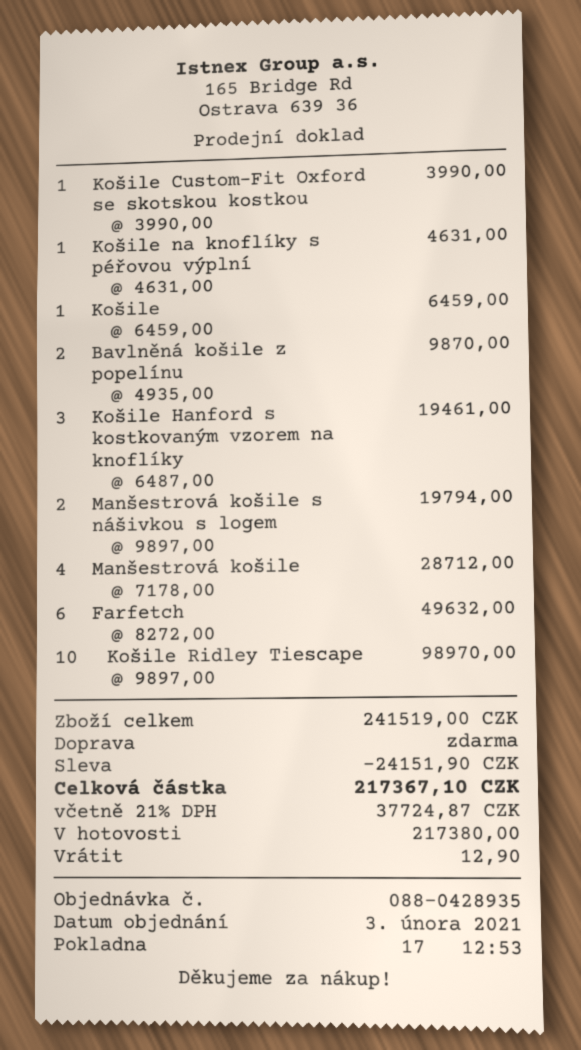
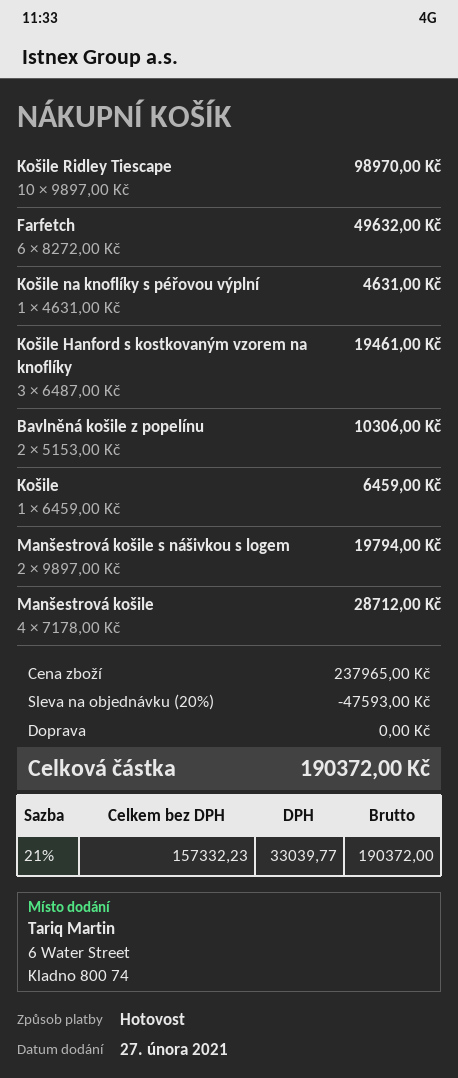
Košile Custom-Fit Oxford se skotskou kostkou: 1 x 3990.00 = 3990.00 -> none
Bavlněná košile z popelínu: 2 x 4935.00 = 9870.00 -> 2 x 5153.00 = 10306.00
subtotal: 241519.00 -> 237965.00
discount: 24151.90 -> 47593.00
tax: 21% = 37724.87 -> 21% = 33039.77
total: 217367.10 -> 190372.00

